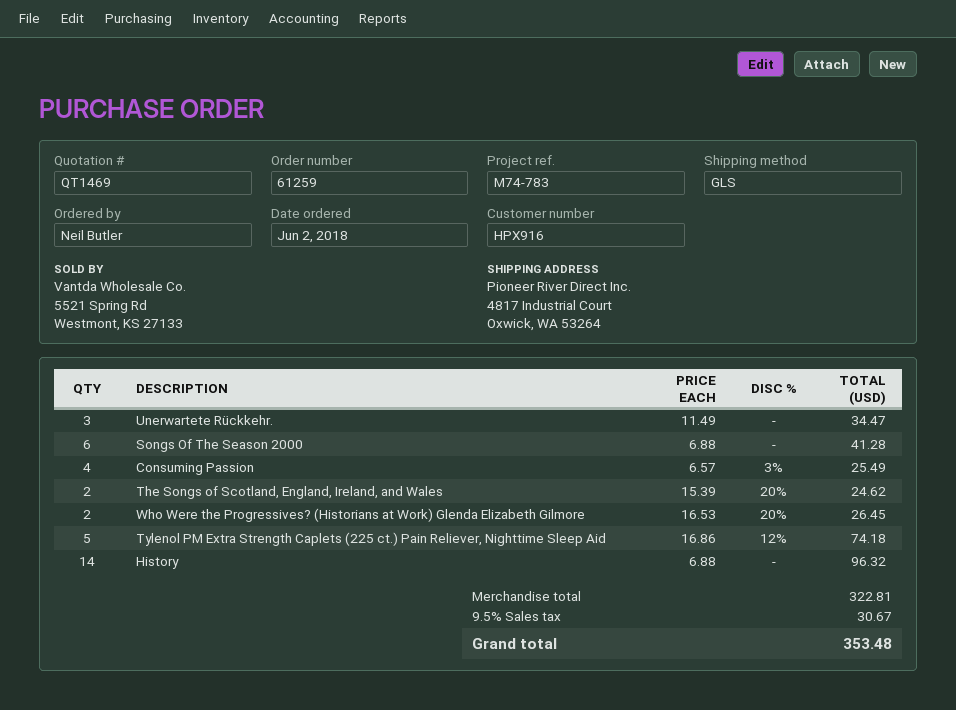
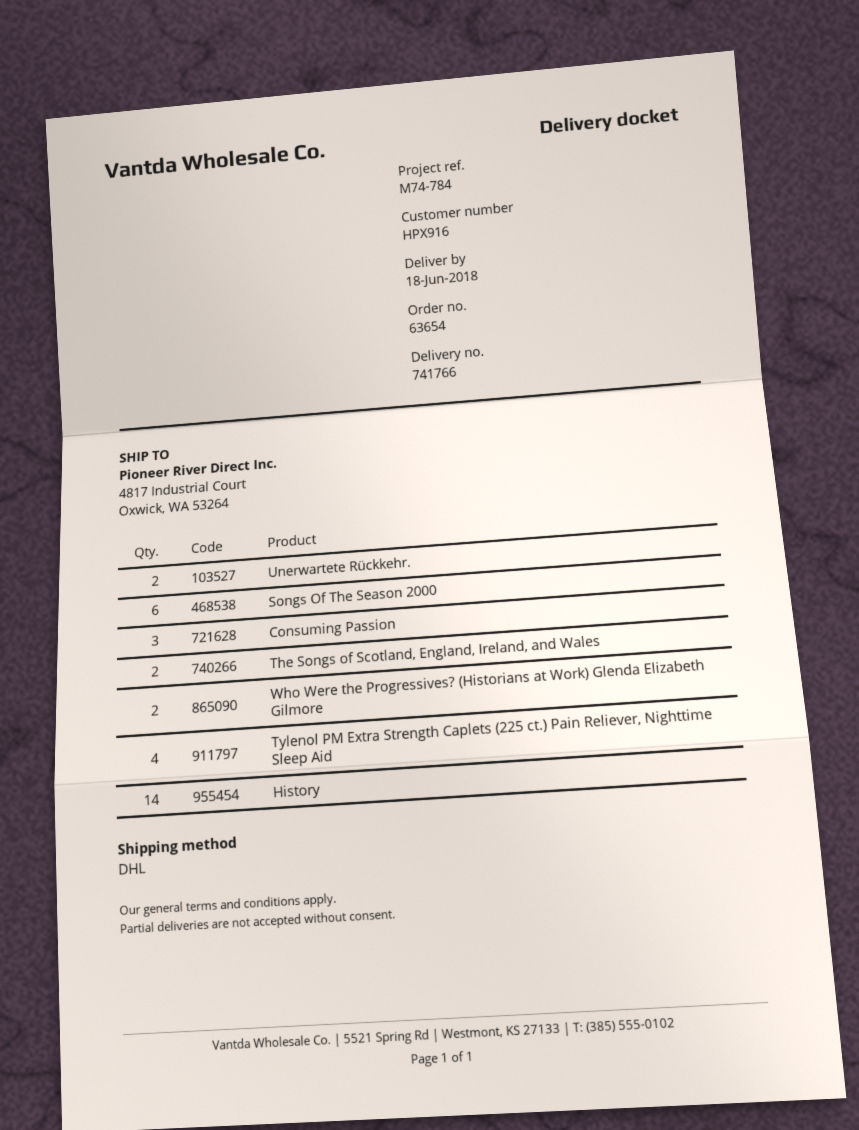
order number: 61259 -> 63654
reference: M74-783 -> M74-784
shipping method: GLS -> DHL
Unerwartete Rückkehr.: 3 -> 2
Consuming Passion: 4 -> 3
Tylenol PM Extra Strength Caplets (225 ct.) Pain Reliever, Nighttime Sleep Aid: 5 -> 4

